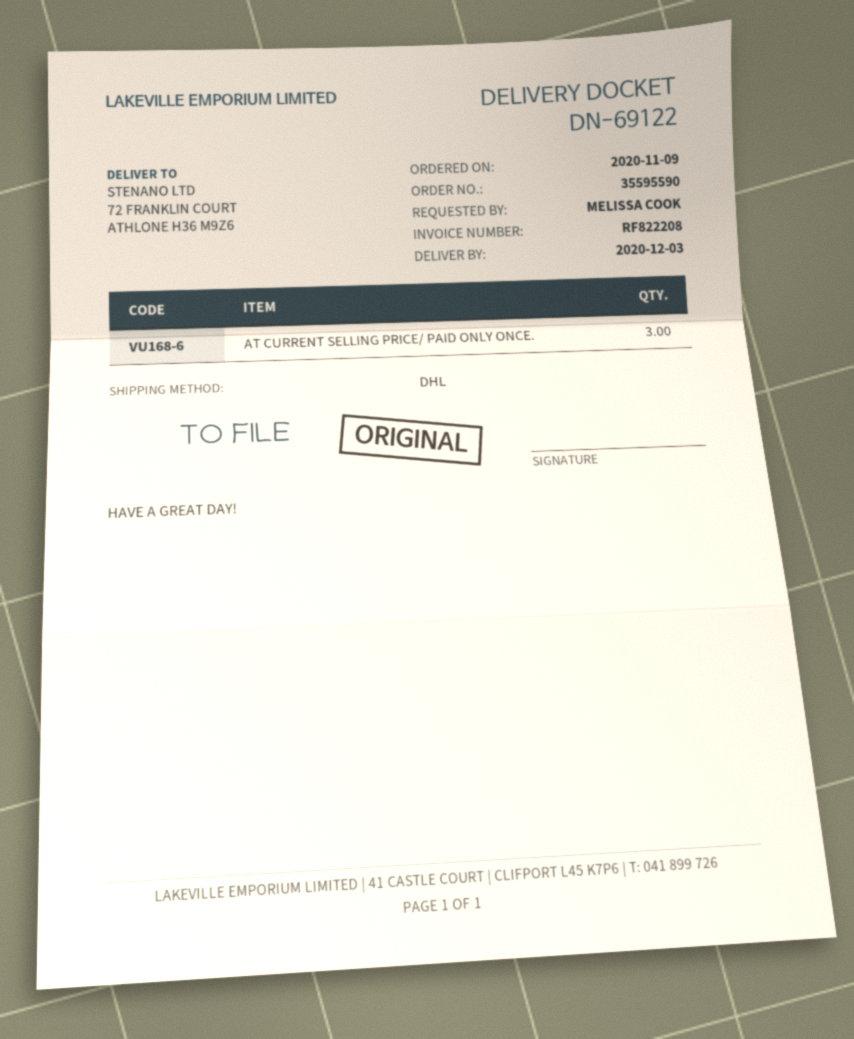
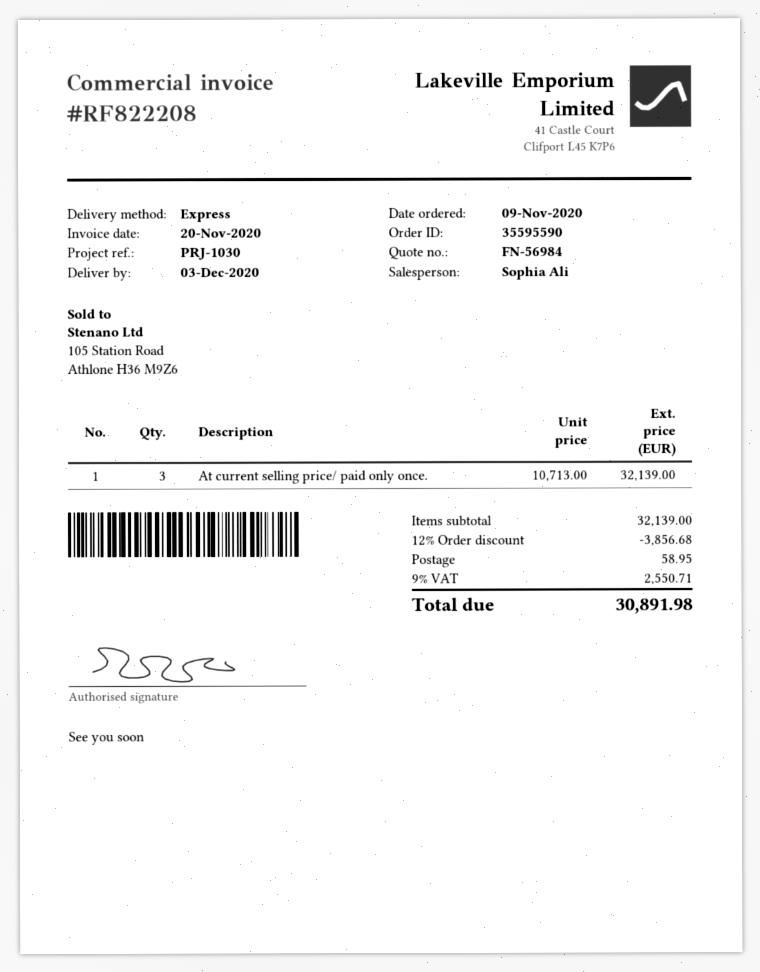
shipping method: DHL -> express

